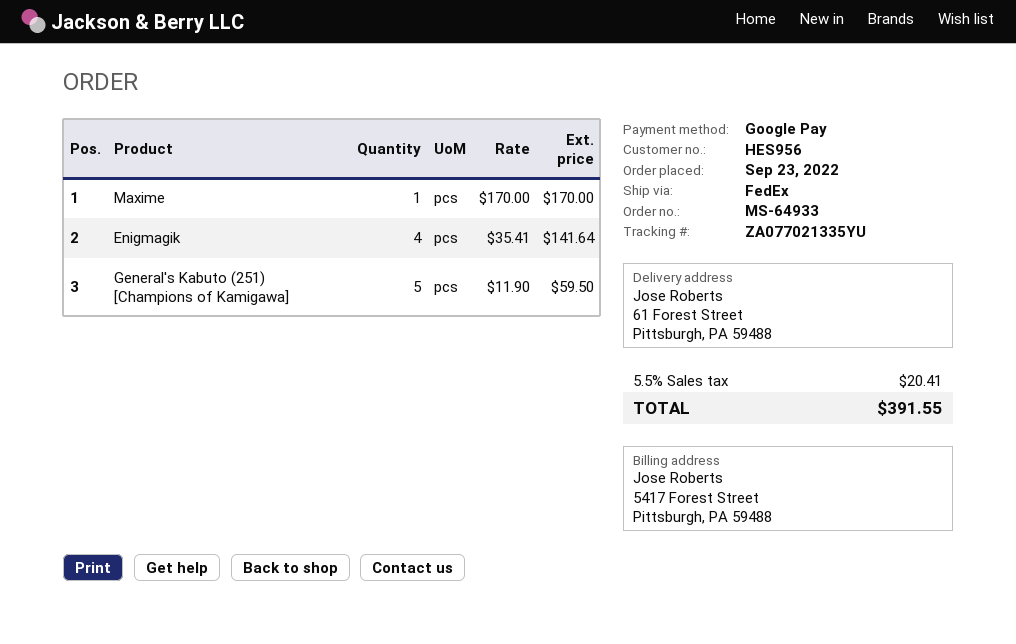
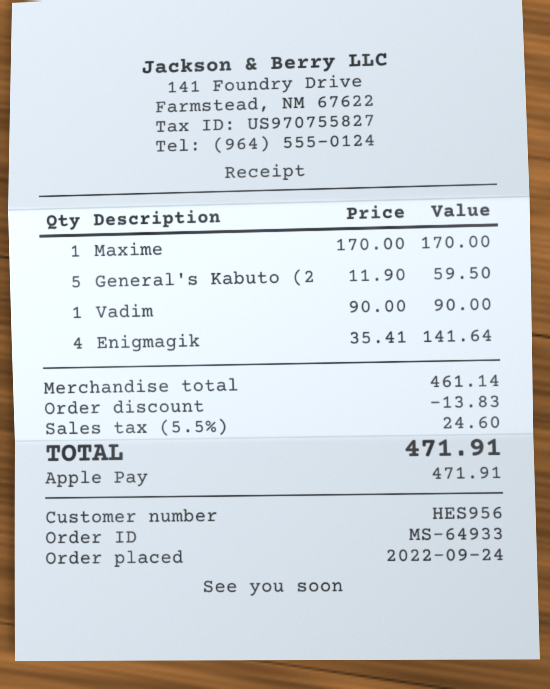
order date: 2022-09-23 -> 2022-09-24
payment method: Google Pay -> Apple Pay
Vadim: none -> 1 x 90.00 = 90.00
discount: none -> 13.83
tax: 5.5% = 20.41 -> 5.5% = 24.60
total: 391.55 -> 471.91

